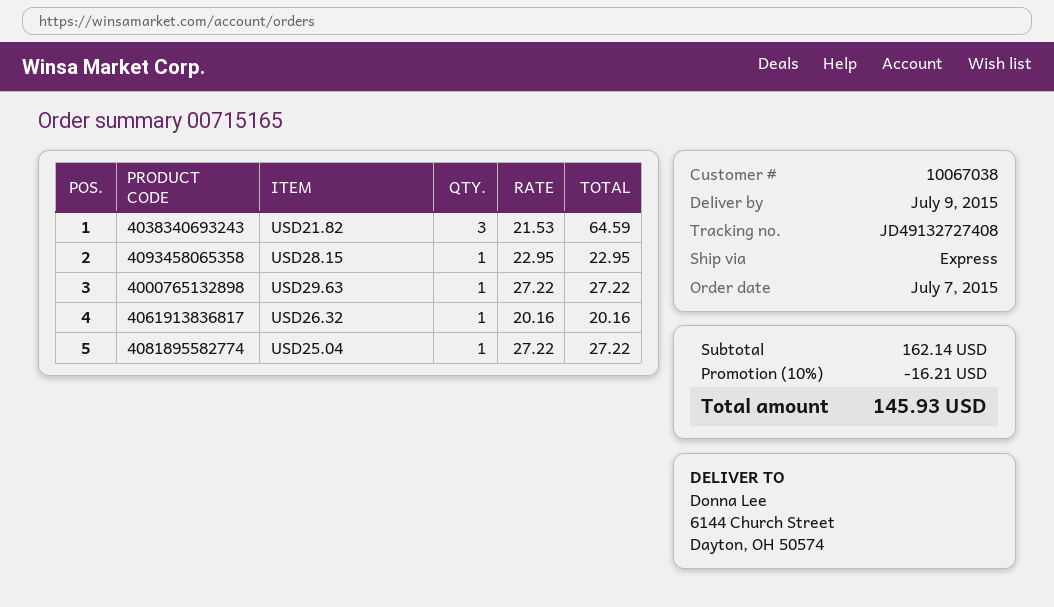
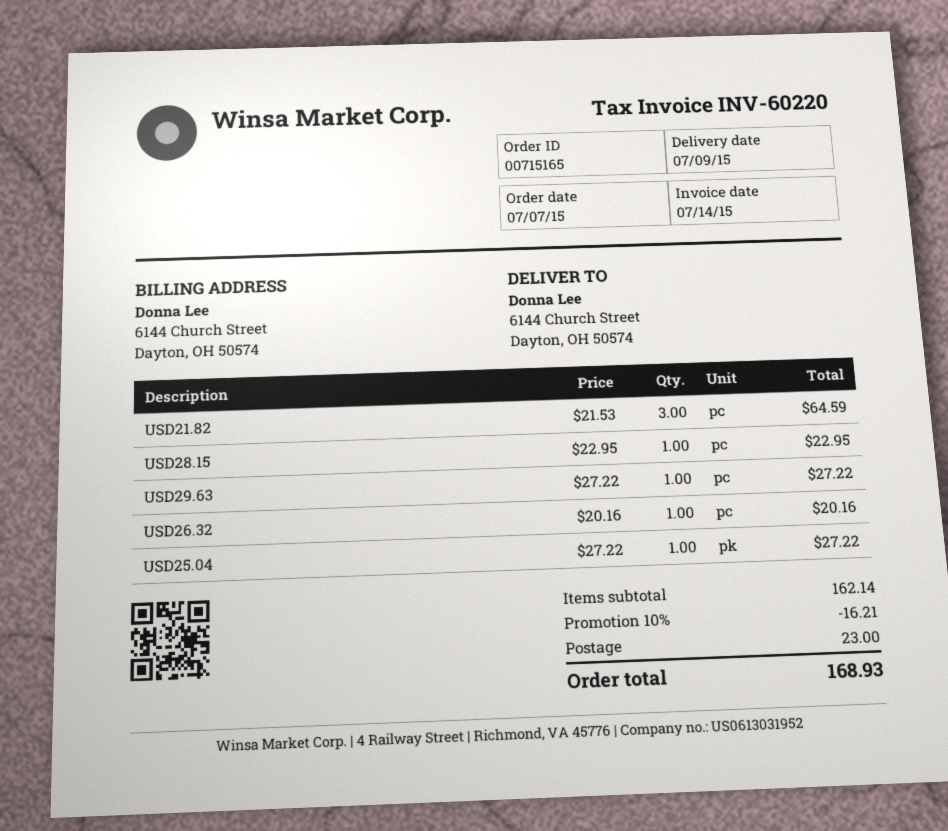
shipping: none -> 23.00
total: 145.93 -> 168.93

